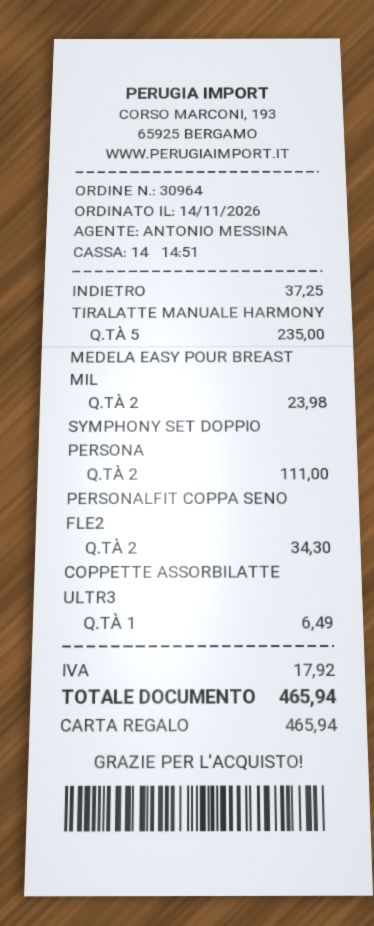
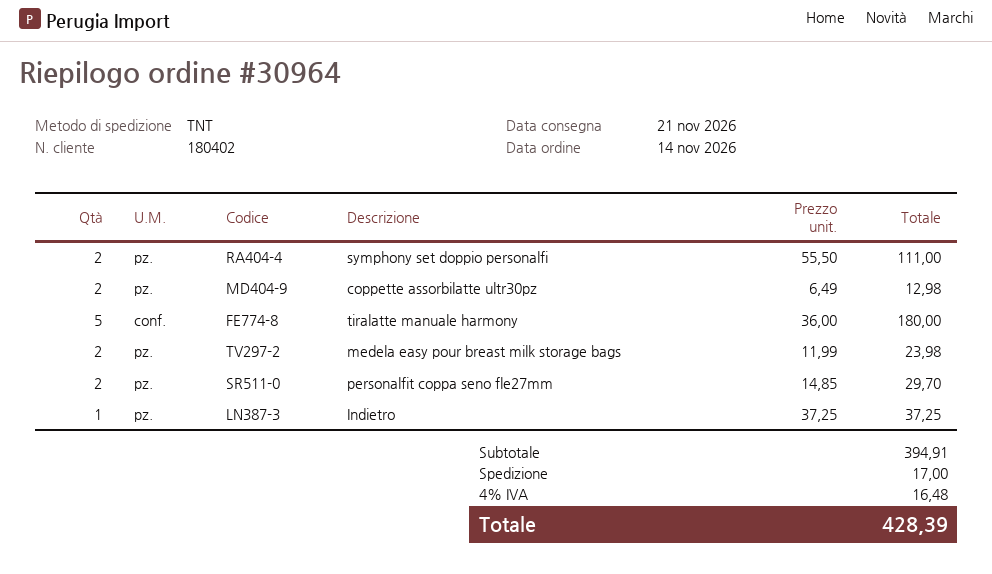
TIRALATTE MANUALE HARMONY: 5 for 235.00 -> 5 for 180.00
PERSONALFIT COPPA SENO FLE2: 2 for 34.30 -> 2 for 29.70
COPPETTE ASSORBILATTE ULTR3: 1 for 6.49 -> 2 for 12.98
shipping: none -> 17.00
tax: 17.92 -> 16.48
total: 465.94 -> 428.39

